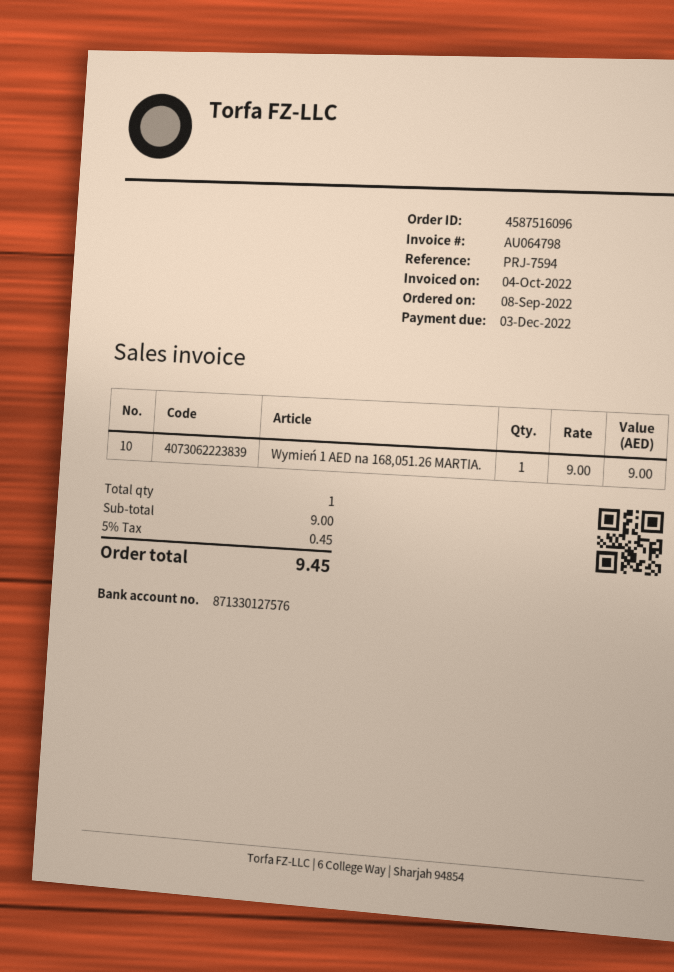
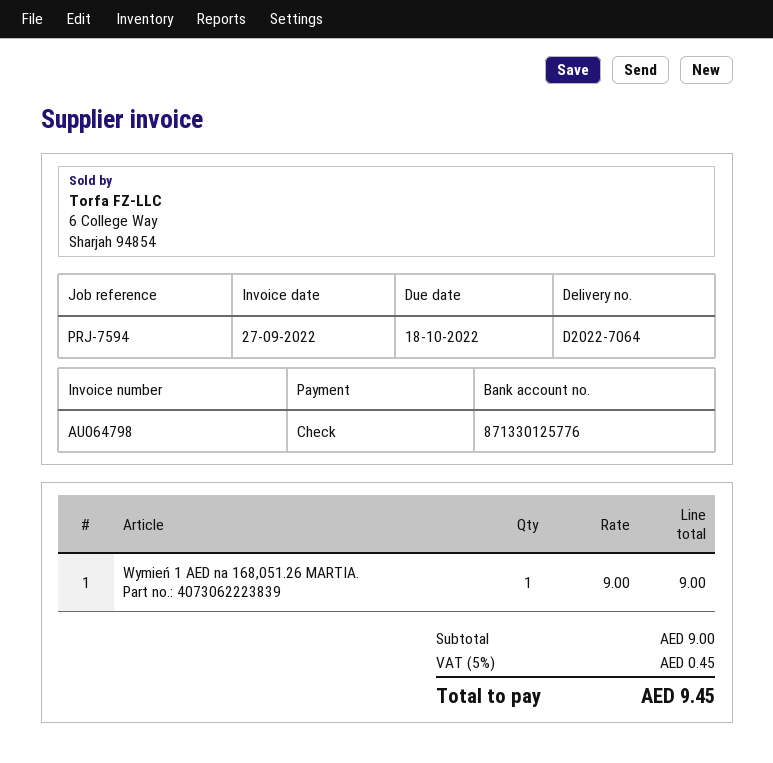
invoice date: 2022-10-04 -> 2022-09-27
due date: 2022-12-03 -> 2022-10-18
bank account: 871330127576 -> 871330125776

